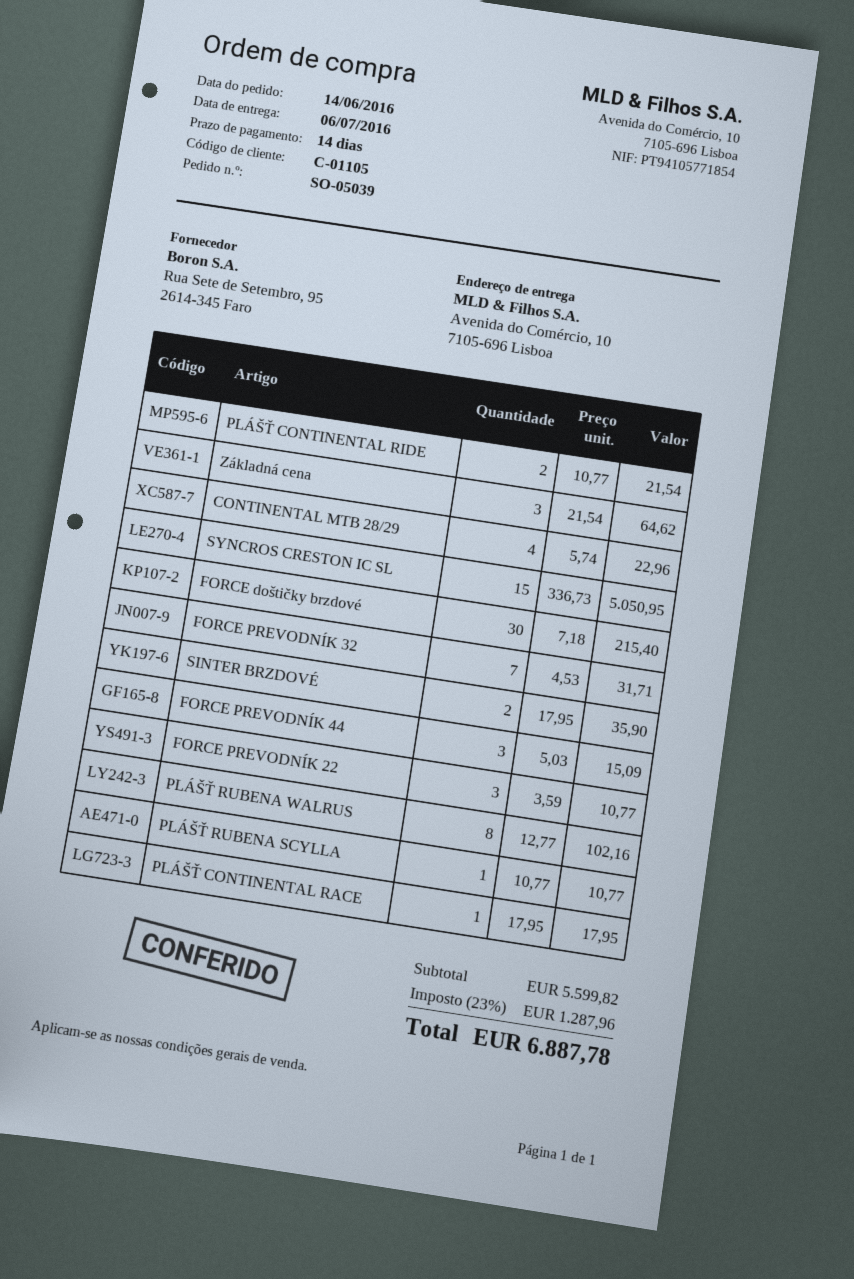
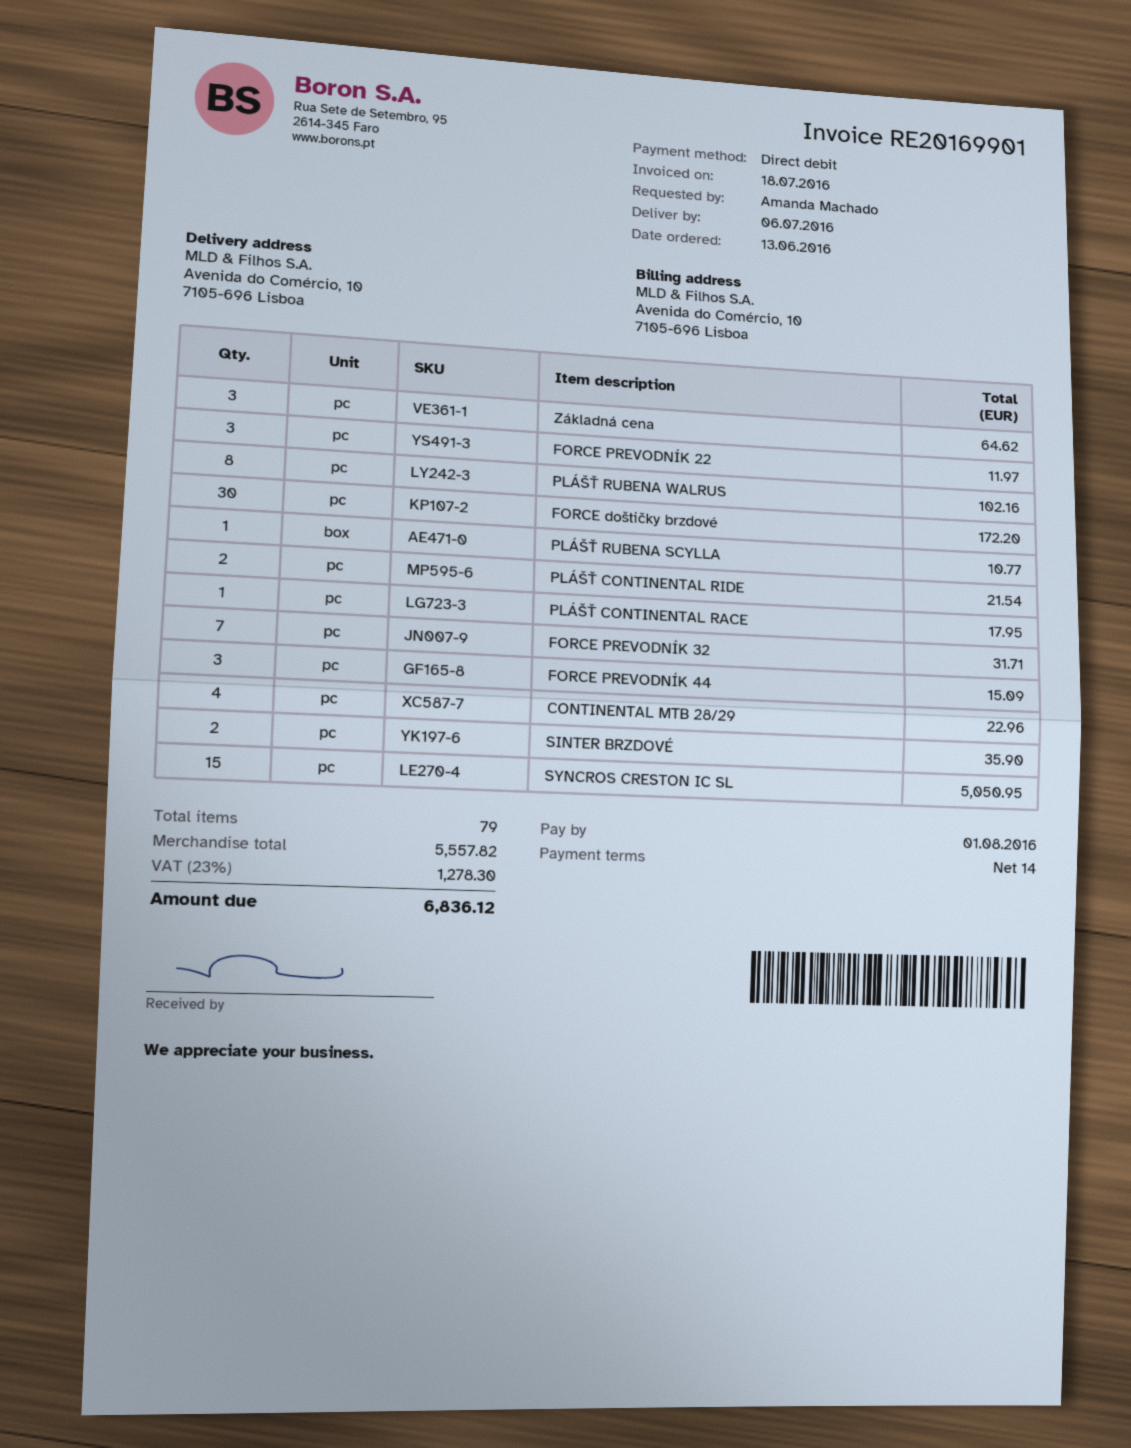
order date: 2016-06-14 -> 2016-06-13
FORCE doštičky brzdové: 30 for 215.40 -> 30 for 172.20
FORCE PREVODNÍK 22: 3 for 10.77 -> 3 for 11.97
subtotal: 5599.82 -> 5557.82
tax: 23% = 1287.96 -> 23% = 1278.30
total: 6887.78 -> 6836.12

